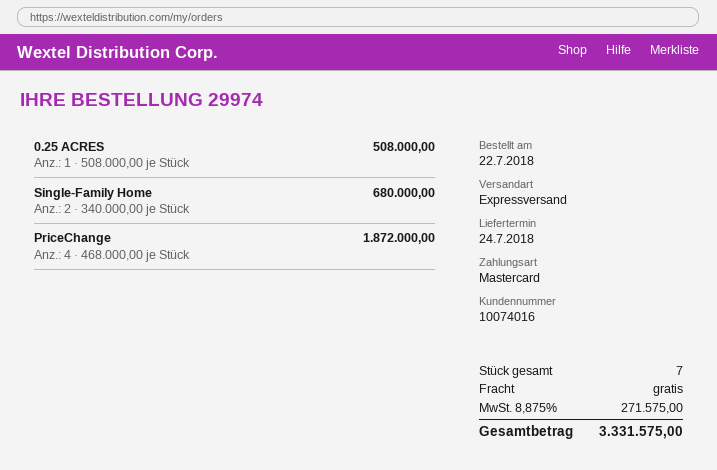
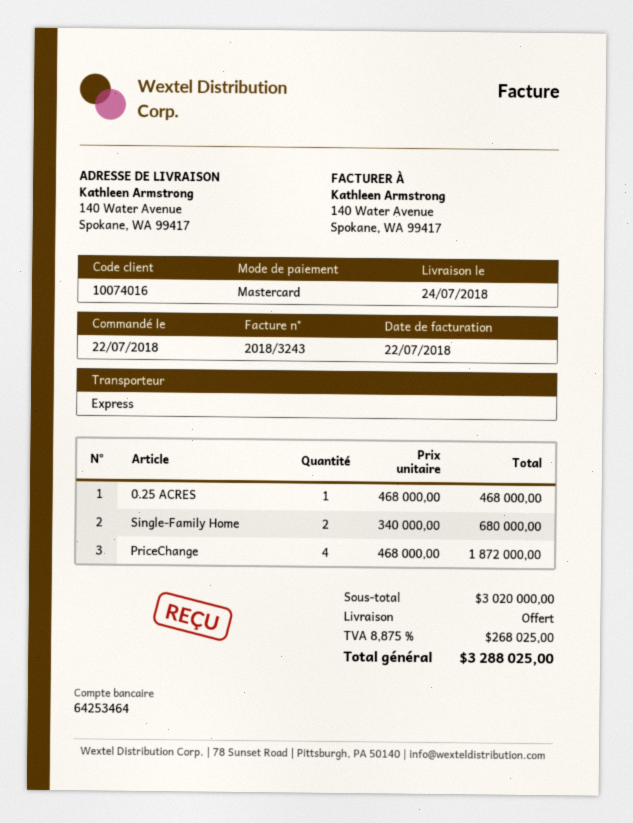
0.25 ACRES: 1 x 508000.00 = 508000.00 -> 1 x 468000.00 = 468000.00
tax: 8.875% = 271575.00 -> 8.875% = 268025.00
total: 3331575.00 -> 3288025.00

